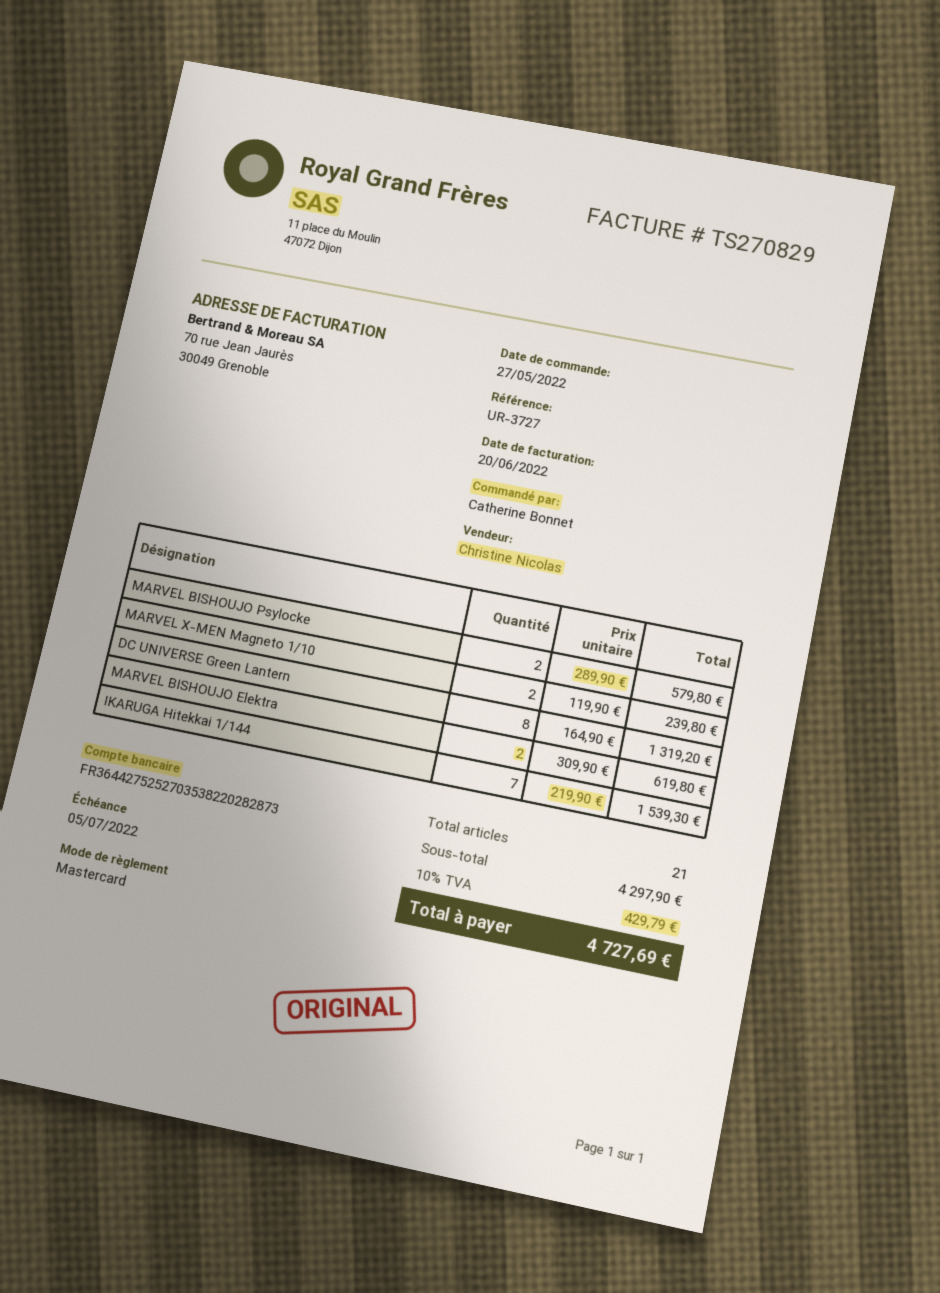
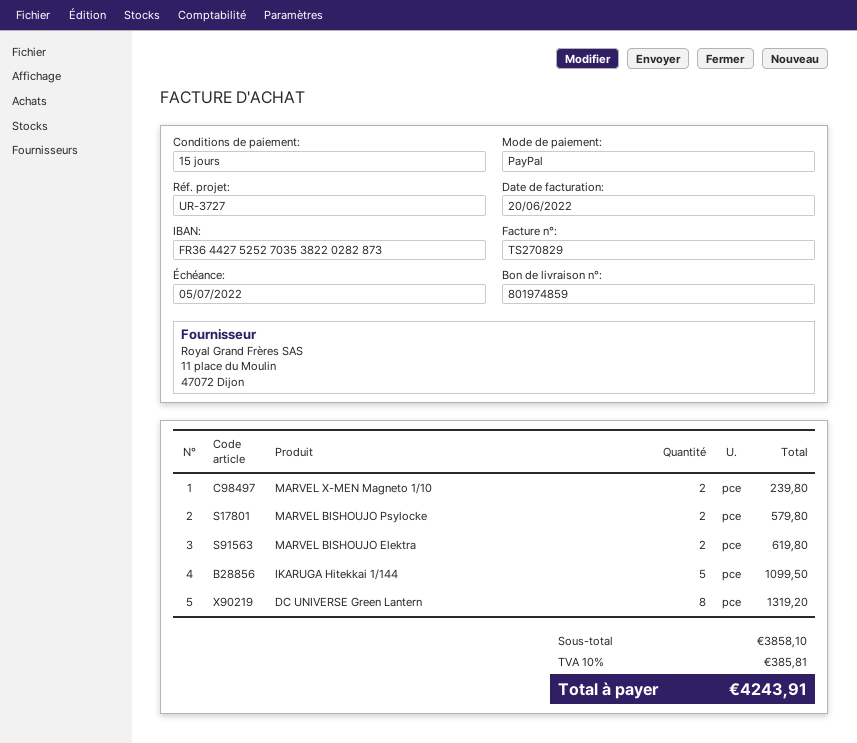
payment method: Mastercard -> PayPal
IKARUGA Hitekkai 1/144: 7 for 1539.30 -> 5 for 1099.50
subtotal: 4297.90 -> 3858.10
tax: 10% = 429.79 -> 10% = 385.81
total: 4727.69 -> 4243.91

